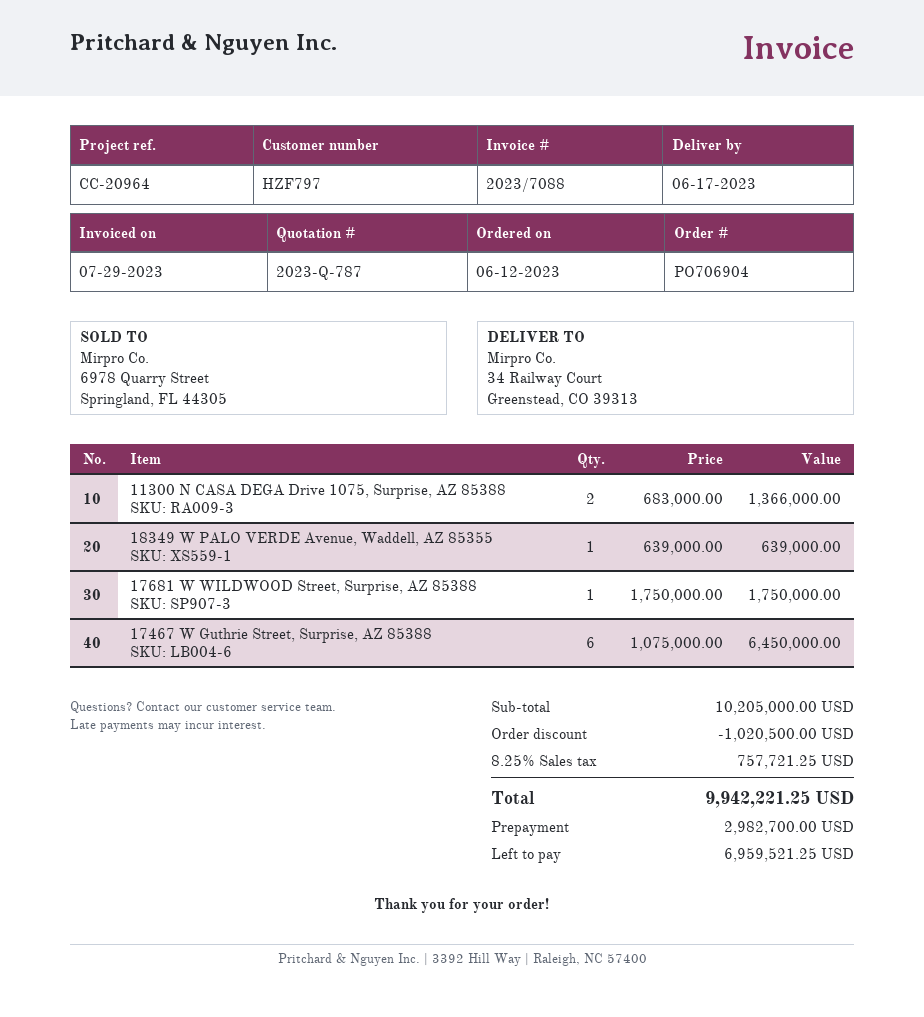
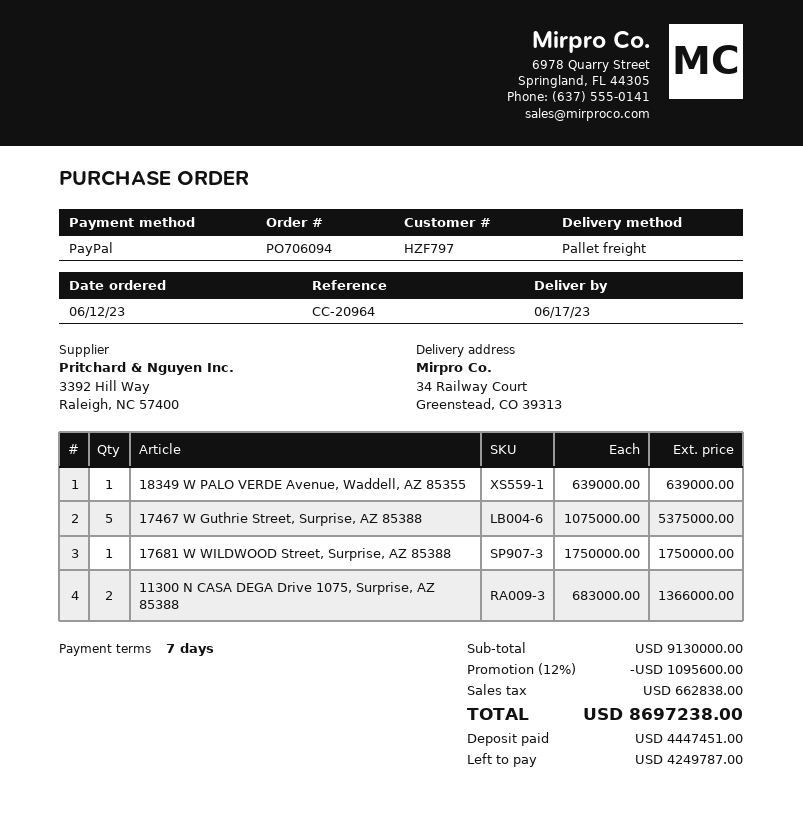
order number: PO706904 -> PO706094
17467 W Guthrie Street, Surprise, AZ 85388: 6 x 1075000.00 = 6450000.00 -> 5 x 1075000.00 = 5375000.00
subtotal: 10205000.00 -> 9130000.00
discount: 1020500.00 -> 1095600.00
tax: 757721.25 -> 662838.00
total: 9942221.25 -> 8697238.00
deposit: 2982700.00 -> 4447451.00
balance: 6959521.25 -> 4249787.00

